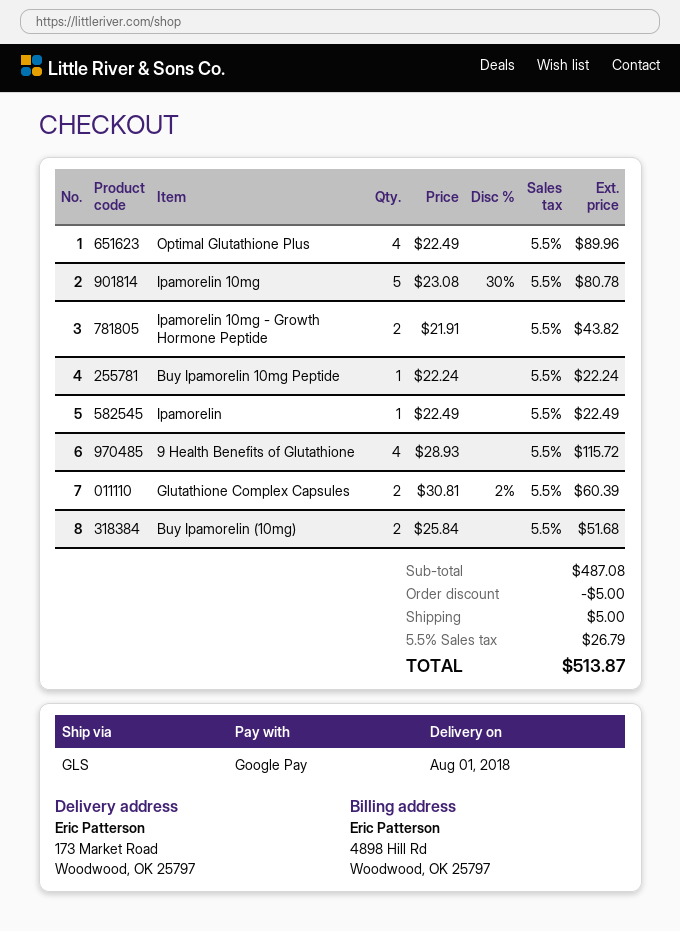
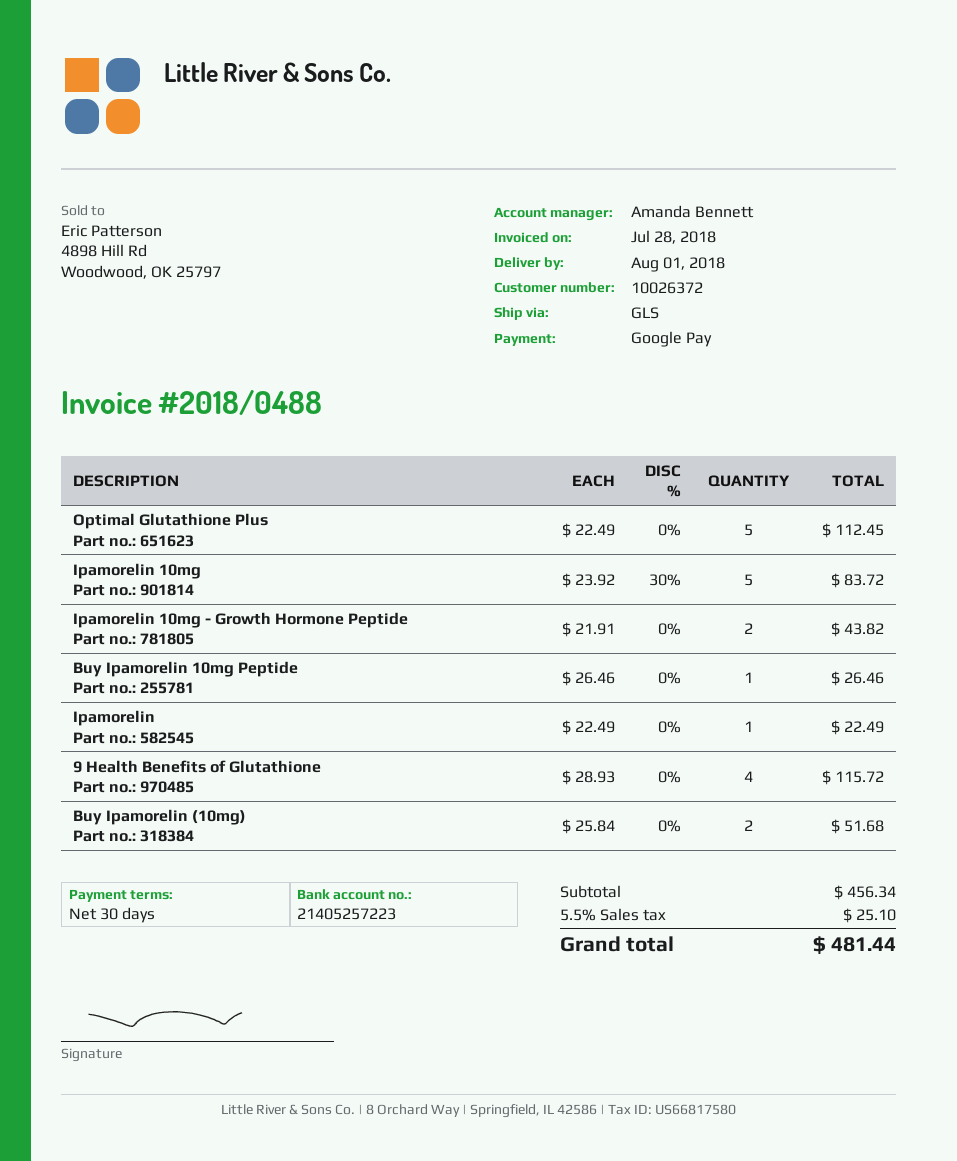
Optimal Glutathione Plus: 4 x 22.49 = 89.96 -> 5 x 22.49 = 112.45
Ipamorelin 10mg: 5 x 23.08 - 30% = 80.78 -> 5 x 23.92 - 30% = 83.72
Buy Ipamorelin 10mg Peptide: 1 x 22.24 = 22.24 -> 1 x 26.46 = 26.46
Glutathione Complex Capsules: 2 x 30.81 - 2% = 60.39 -> none
subtotal: 487.08 -> 456.34
discount: 5.00 -> none
shipping: 5.00 -> none
tax: 5.5% = 26.79 -> 5.5% = 25.10
total: 513.87 -> 481.44

